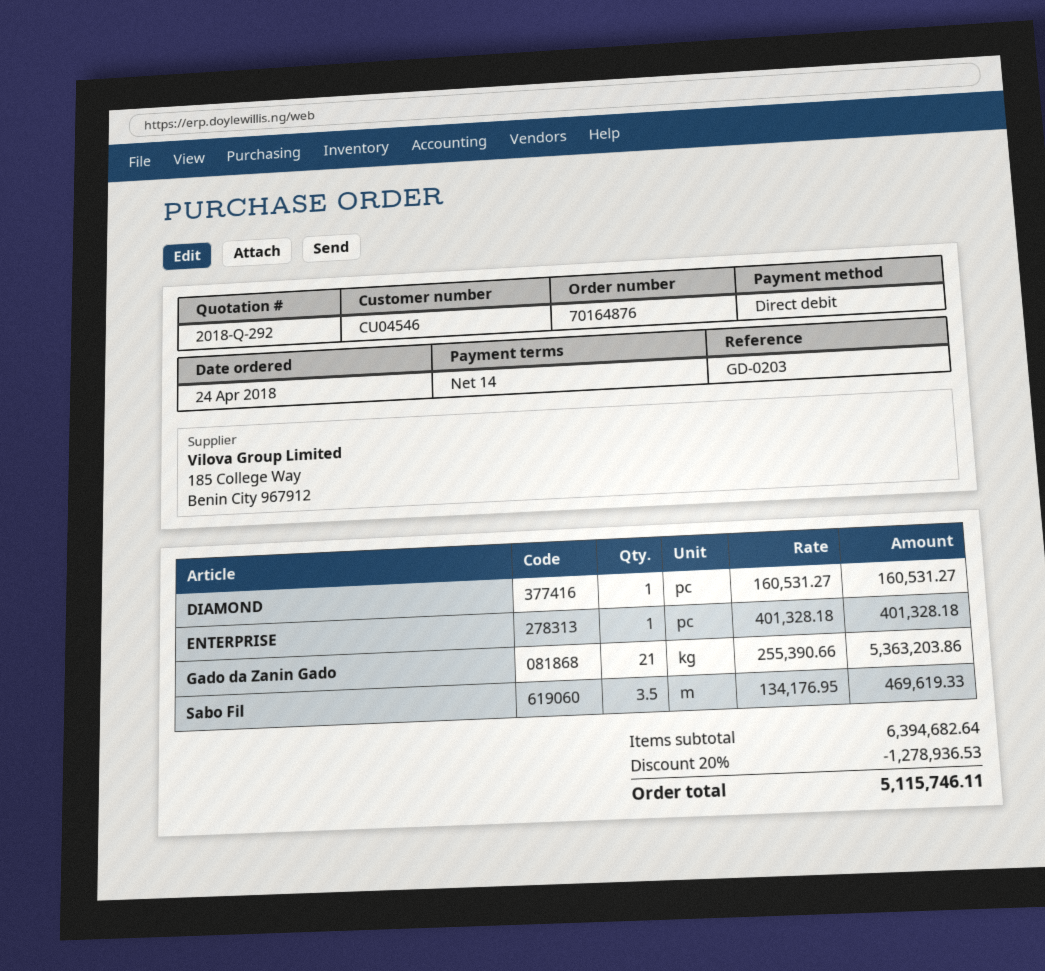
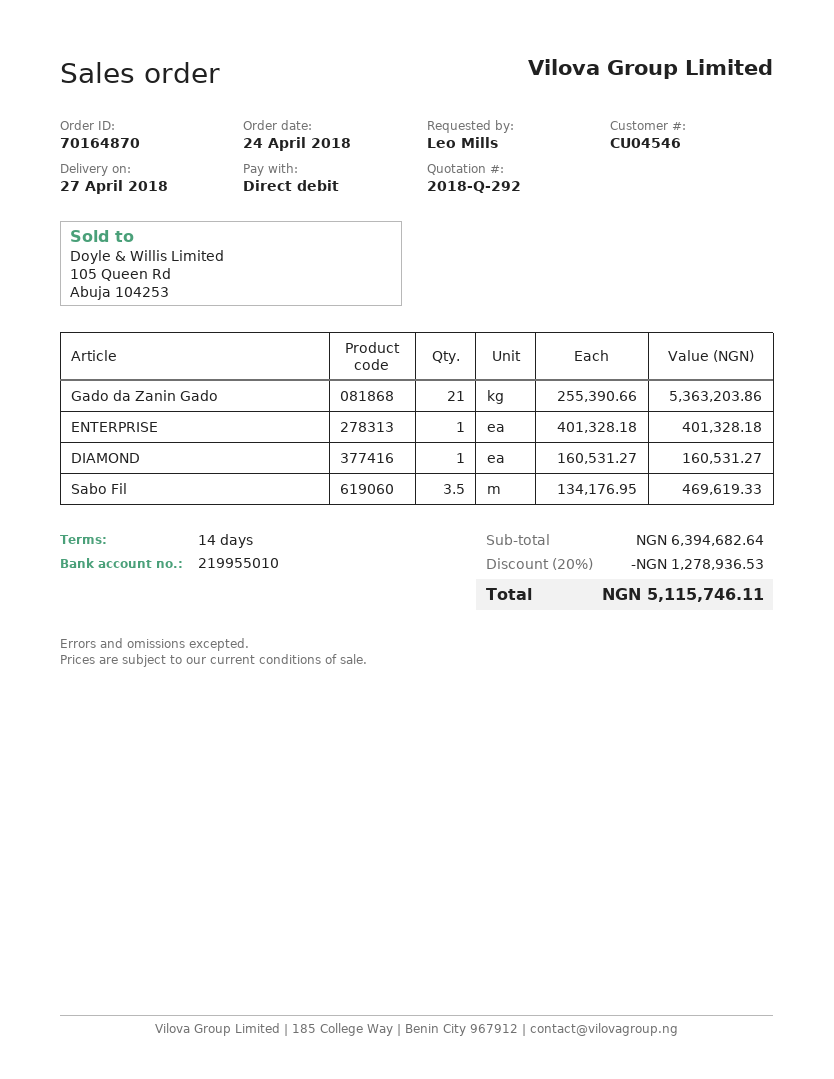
order number: 70164876 -> 70164870

